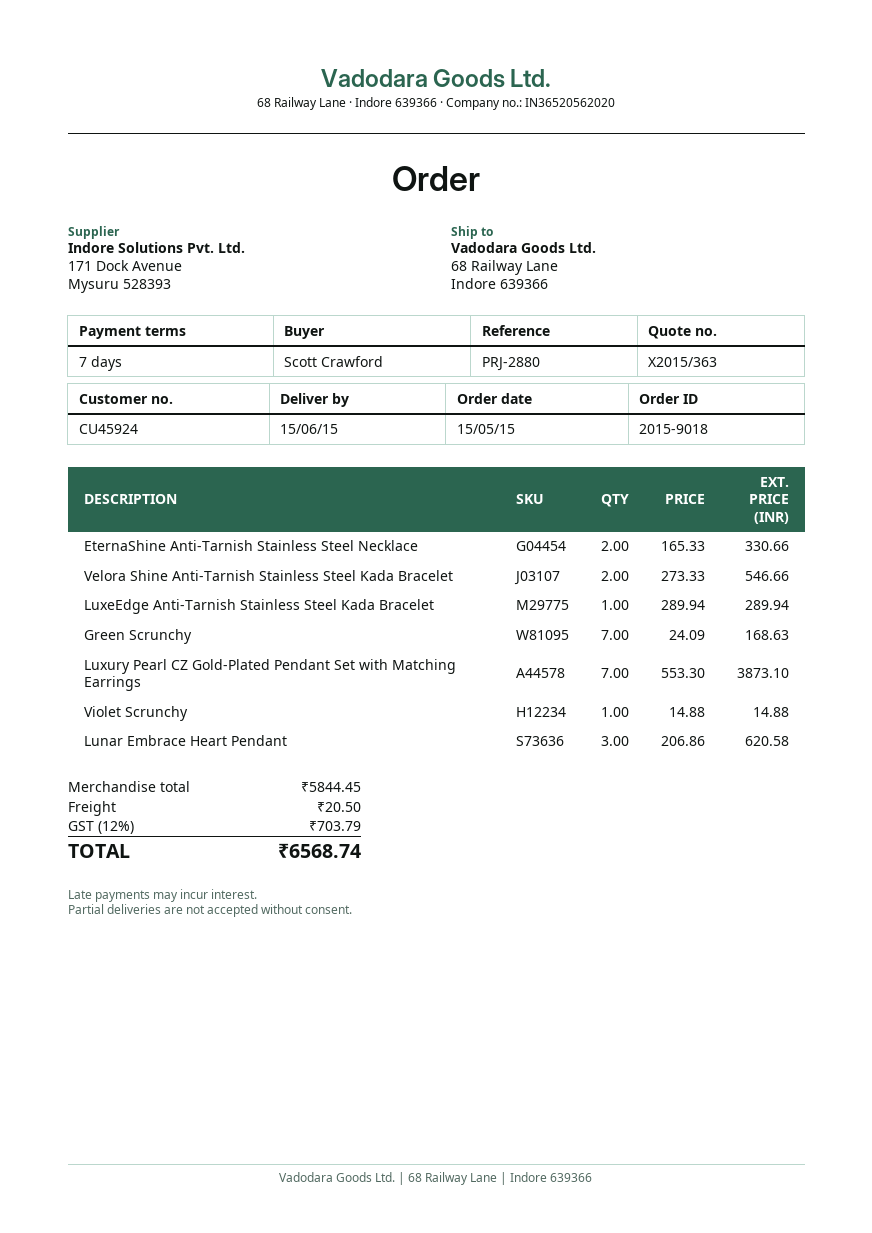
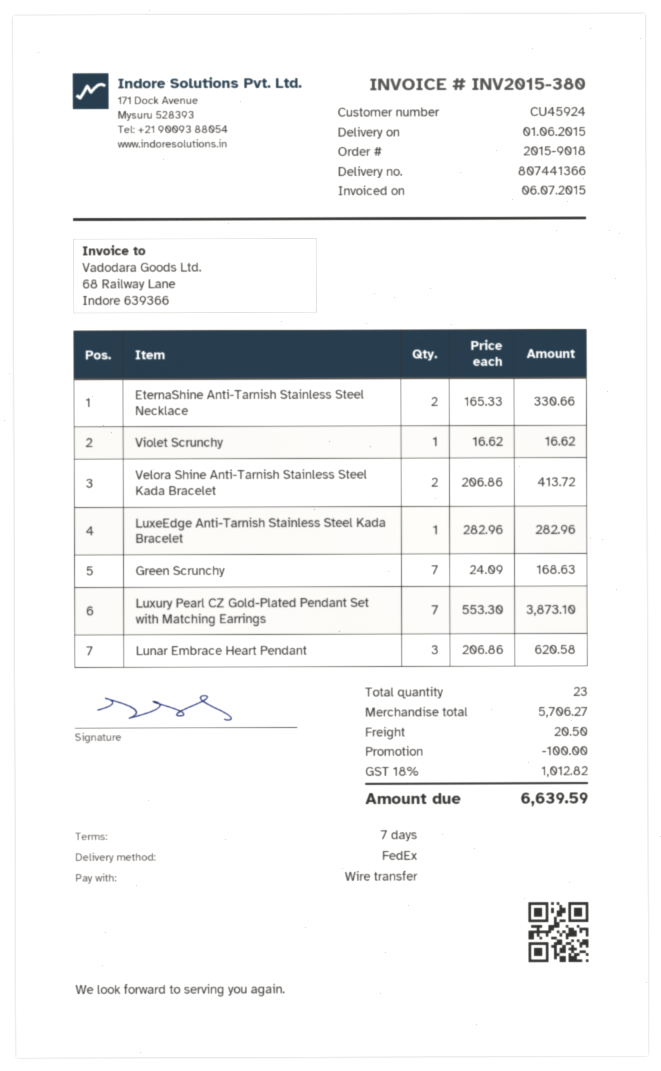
delivery date: 2015-06-15 -> 2015-06-01
Velora Shine Anti-Tarnish Stainless Steel Kada Bracelet: 2 x 273.33 = 546.66 -> 2 x 206.86 = 413.72
LuxeEdge Anti-Tarnish Stainless Steel Kada Bracelet: 1 x 289.94 = 289.94 -> 1 x 282.96 = 282.96
Violet Scrunchy: 1 x 14.88 = 14.88 -> 1 x 16.62 = 16.62
subtotal: 5844.45 -> 5706.27
discount: none -> 100.00
tax: 12% = 703.79 -> 18% = 1012.82
total: 6568.74 -> 6639.59

